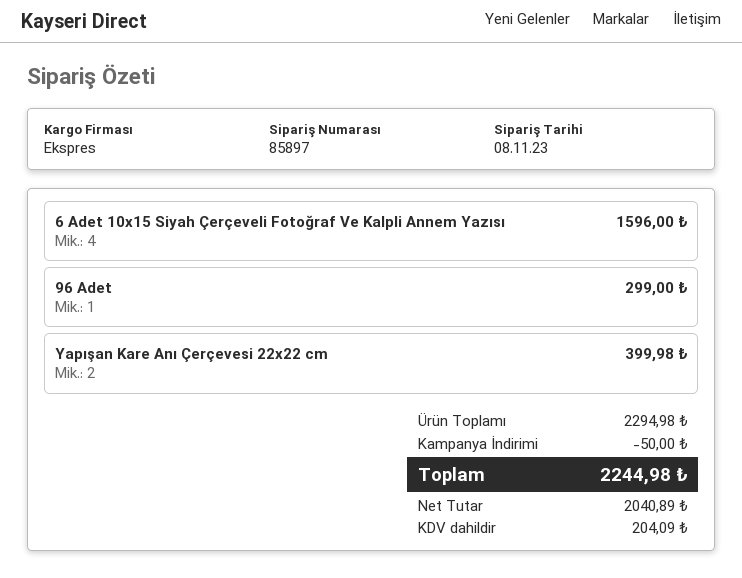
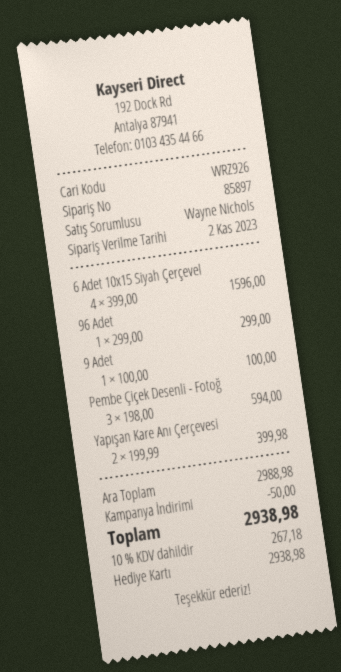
order date: 2023-11-08 -> 2023-11-02
9 Adet: none -> 1 for 100.00
Pembe Çiçek Desenli - Fotoğ: none -> 3 for 594.00
subtotal: 2294.98 -> 2988.98
tax: 204.09 -> 267.18
total: 2244.98 -> 2938.98

